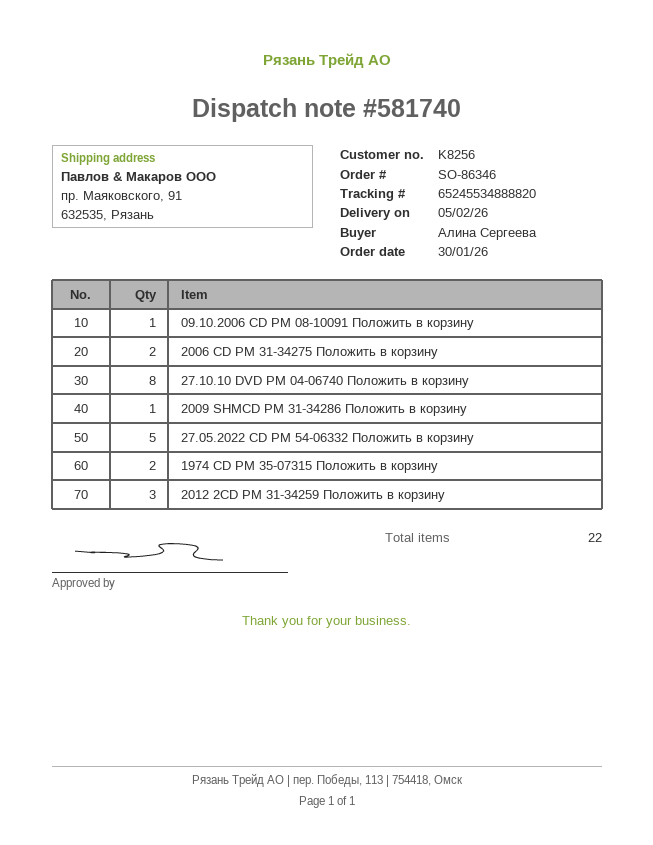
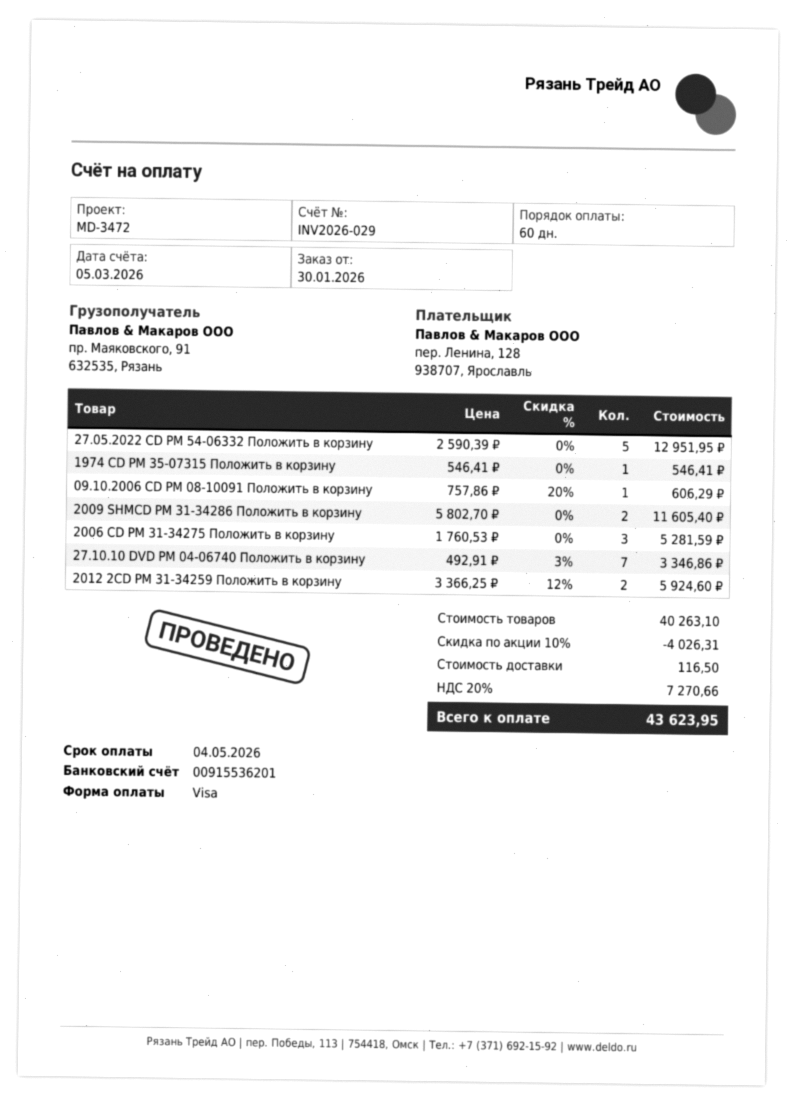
2006 CD PM 31-34275 Положить в корзину: 2 -> 3
27.10.10 DVD PM 04-06740 Положить в корзину: 8 -> 7
2009 SHMCD PM 31-34286 Положить в корзину: 1 -> 2
1974 CD PM 35-07315 Положить в корзину: 2 -> 1
2012 2CD PM 31-34259 Положить в корзину: 3 -> 2

